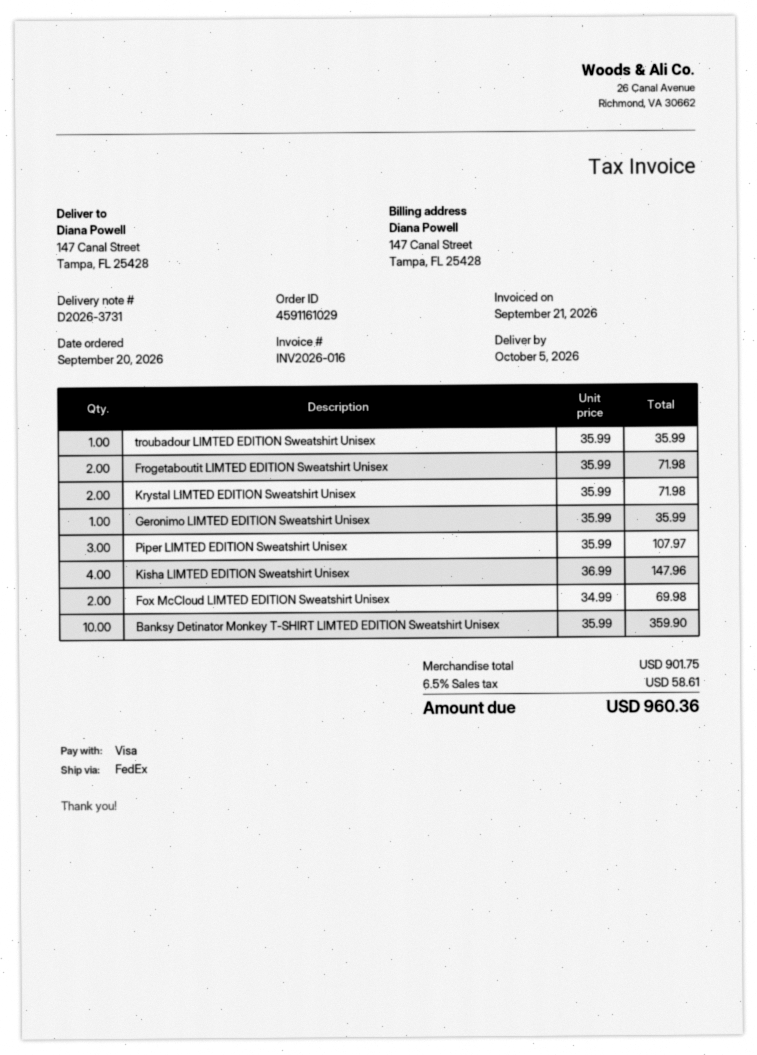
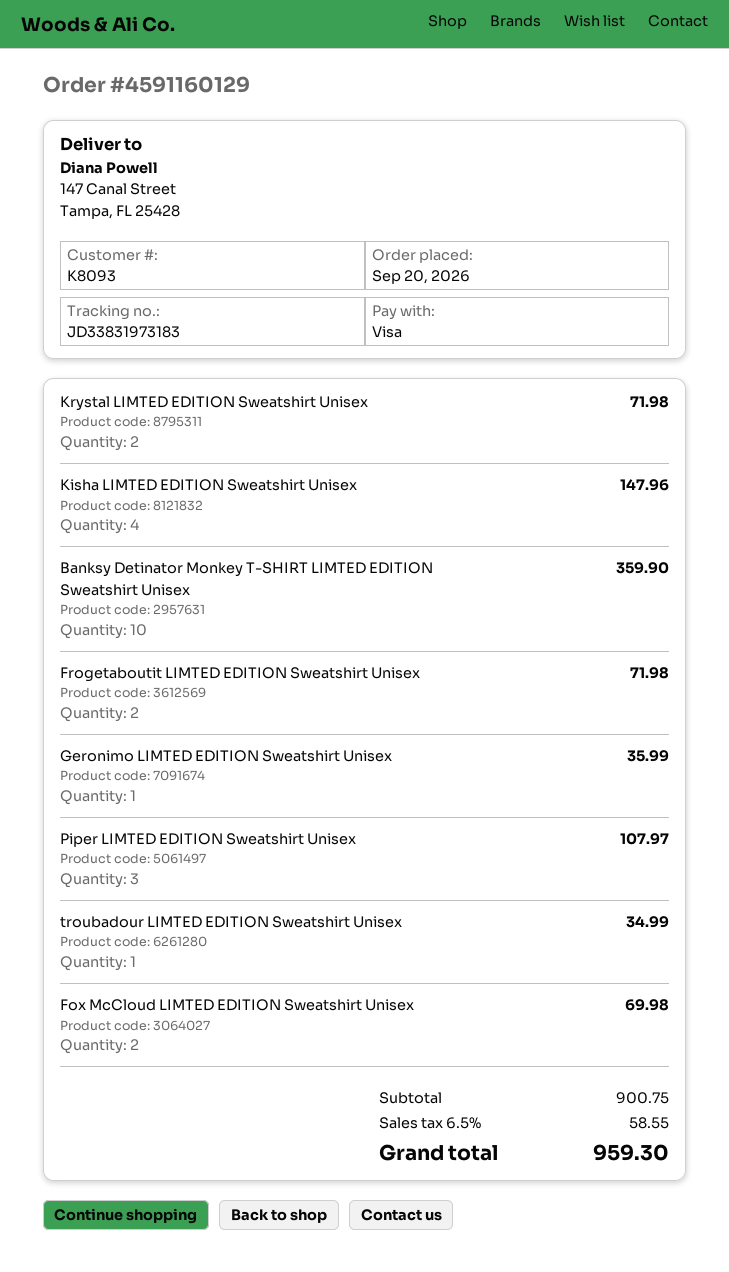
order number: 4591161029 -> 4591160129
troubadour LIMTED EDITION Sweatshirt Unisex: 1 for 35.99 -> 1 for 34.99
subtotal: 901.75 -> 900.75
tax: 6.5% = 58.61 -> 6.5% = 58.55
total: 960.36 -> 959.30

